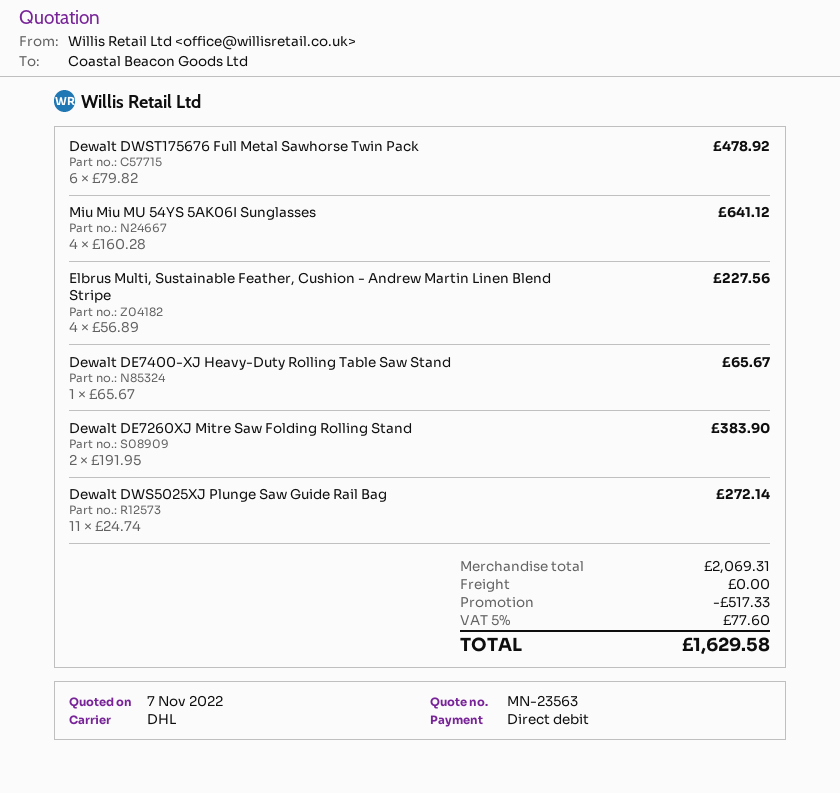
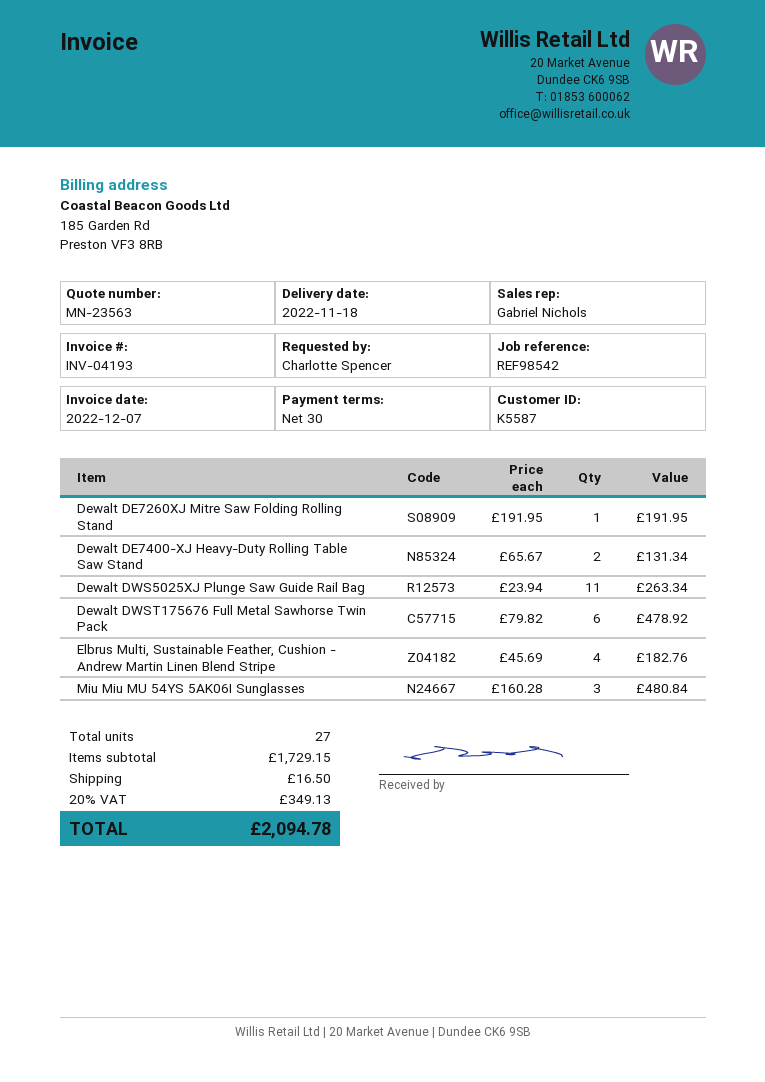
Miu Miu MU 54YS 5AK06I Sunglasses: 4 x 160.28 = 641.12 -> 3 x 160.28 = 480.84
Elbrus Multi, Sustainable Feather, Cushion - Andrew Martin Linen Blend Stripe: 4 x 56.89 = 227.56 -> 4 x 45.69 = 182.76
Dewalt DE7400-XJ Heavy-Duty Rolling Table Saw Stand: 1 x 65.67 = 65.67 -> 2 x 65.67 = 131.34
Dewalt DE7260XJ Mitre Saw Folding Rolling Stand: 2 x 191.95 = 383.90 -> 1 x 191.95 = 191.95
Dewalt DWS5025XJ Plunge Saw Guide Rail Bag: 11 x 24.74 = 272.14 -> 11 x 23.94 = 263.34
subtotal: 2069.31 -> 1729.15
discount: 517.33 -> none
shipping: 0.00 -> 16.50
tax: 5% = 77.60 -> 20% = 349.13
total: 1629.58 -> 2094.78

